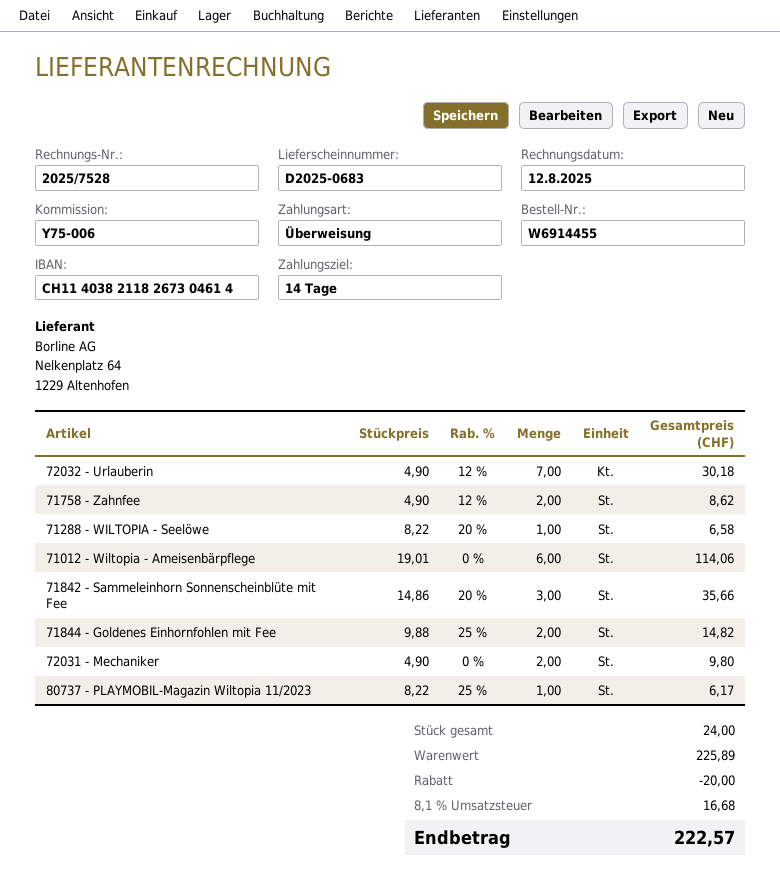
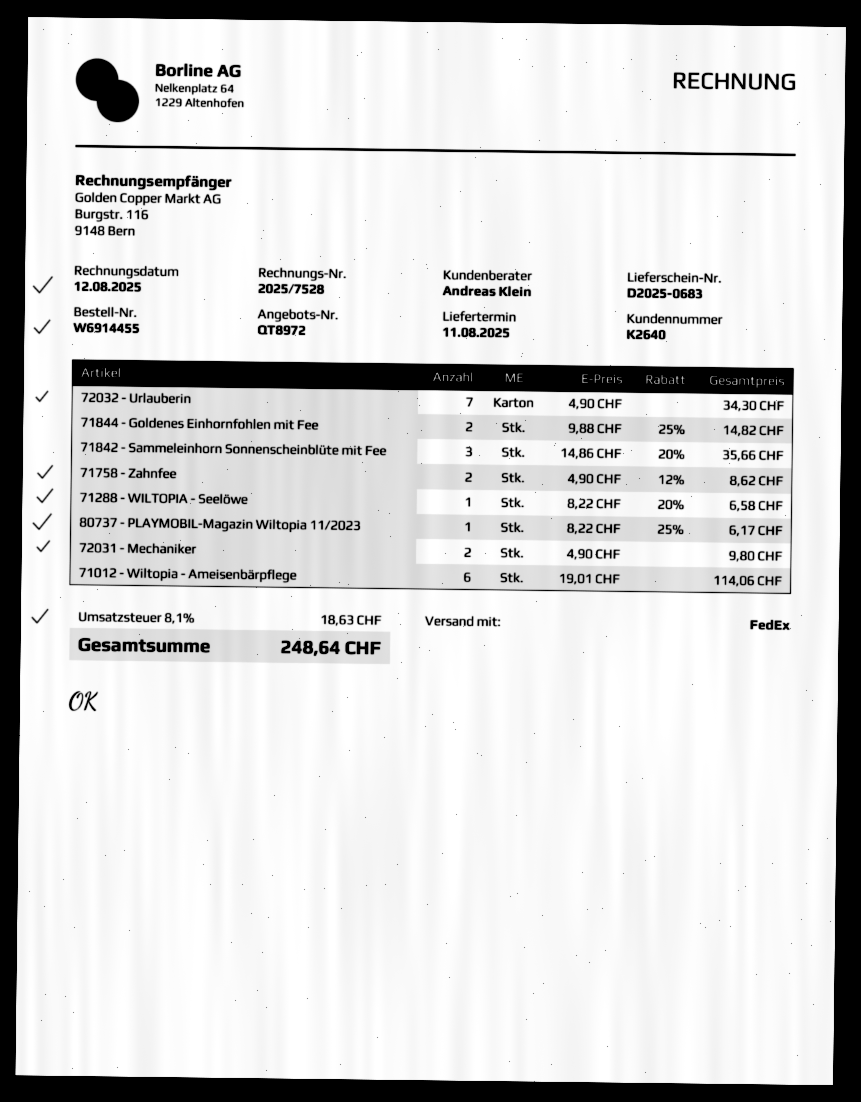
72032 - Urlauberin: 7 x 4.90 - 12% = 30.18 -> 7 x 4.90 = 34.30
discount: 20.00 -> none
tax: 8.1% = 16.68 -> 8.1% = 18.63
total: 222.57 -> 248.64

